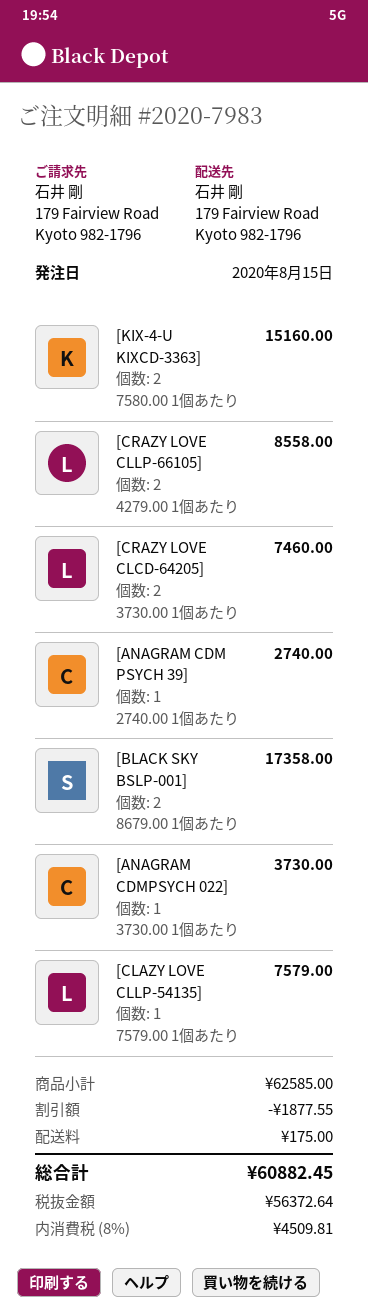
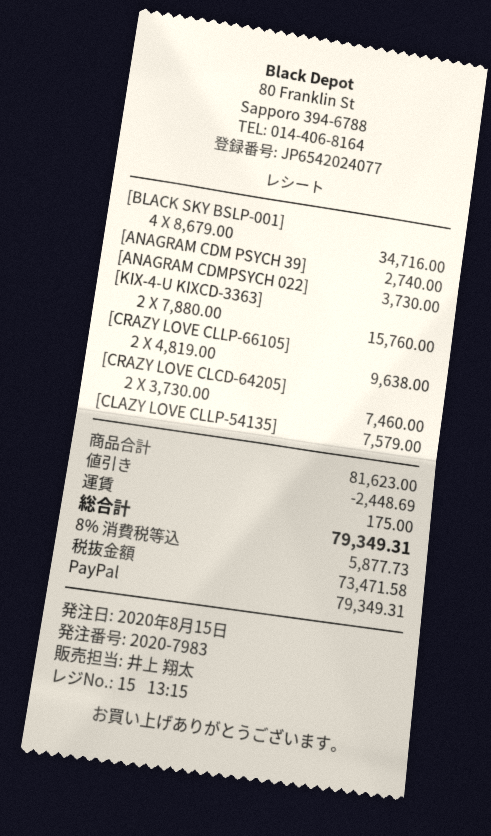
[KIX-4-U KIXCD-3363]: 2 x 7580.00 = 15160.00 -> 2 x 7880.00 = 15760.00
[CRAZY LOVE CLLP-66105]: 2 x 4279.00 = 8558.00 -> 2 x 4819.00 = 9638.00
[BLACK SKY BSLP-001]: 2 x 8679.00 = 17358.00 -> 4 x 8679.00 = 34716.00
subtotal: 62585.00 -> 81623.00
discount: 1877.55 -> 2448.69
net: 56372.64 -> 73471.58
tax: 8% = 4509.81 -> 8% = 5877.73
total: 60882.45 -> 79349.31

